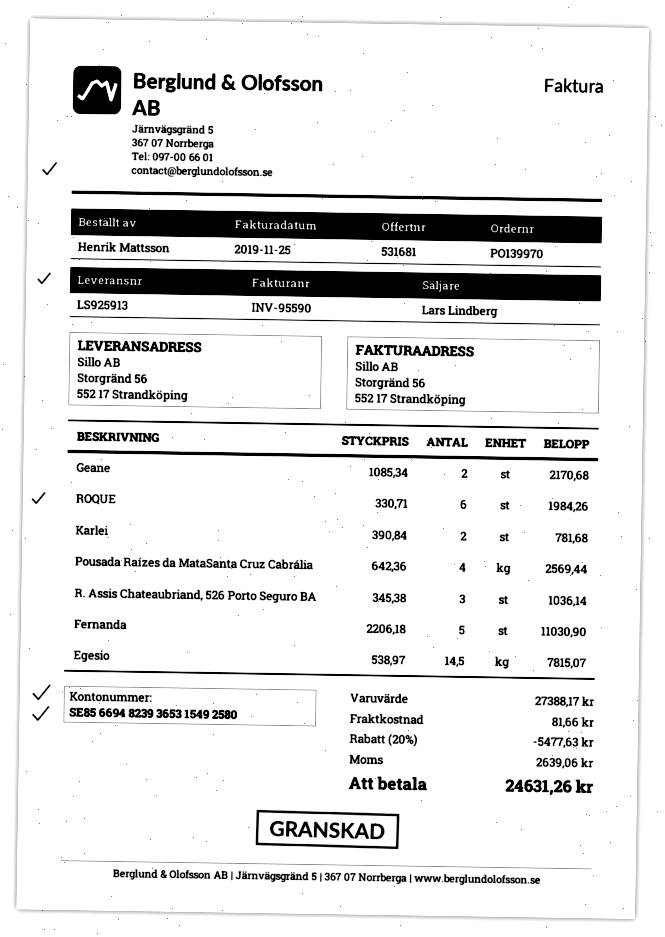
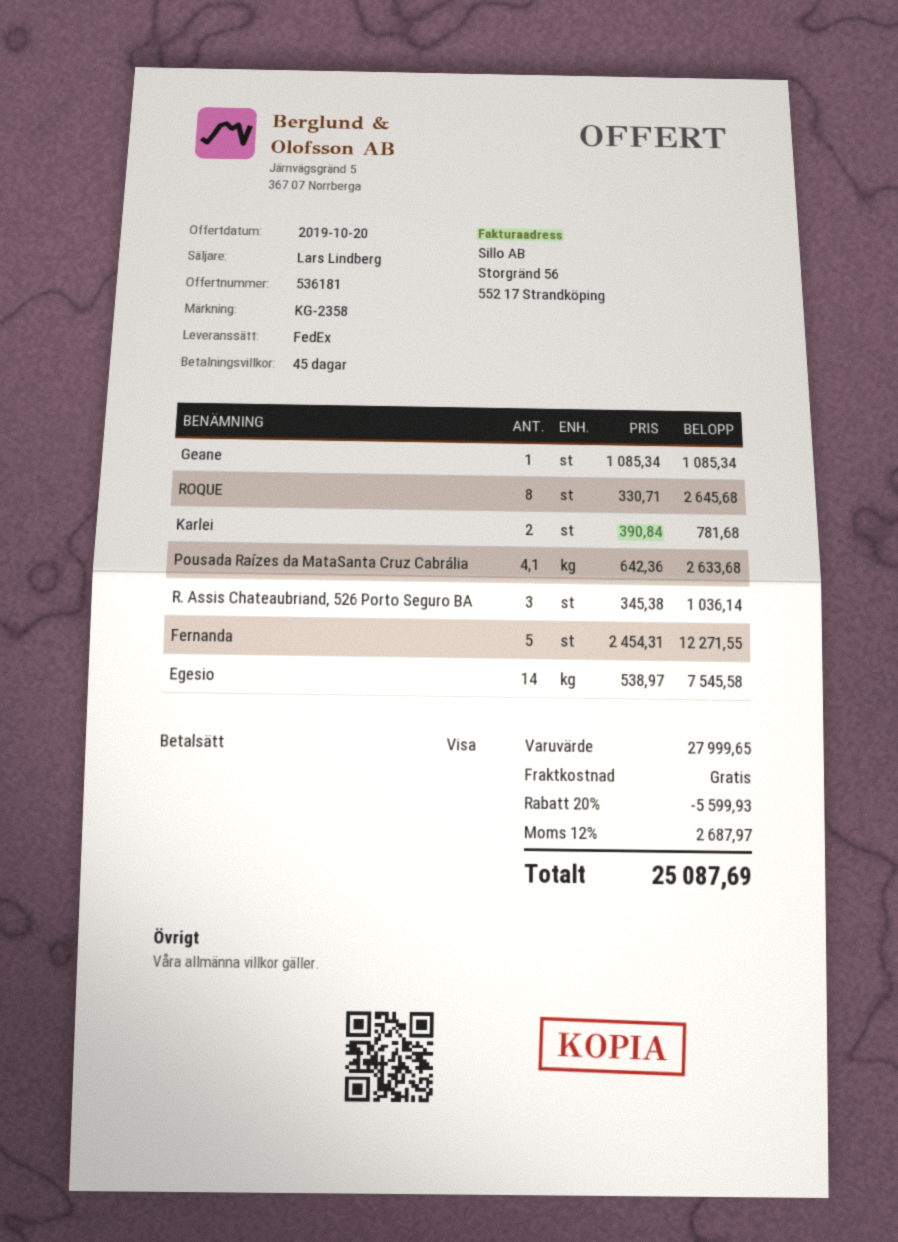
quote number: 531681 -> 536181
Geane: 2 x 1085.34 = 2170.68 -> 1 x 1085.34 = 1085.34
ROQUE: 6 x 330.71 = 1984.26 -> 8 x 330.71 = 2645.68
Pousada Raízes da MataSanta Cruz Cabrália: 4 x 642.36 = 2569.44 -> 4.1 x 642.36 = 2633.68
Fernanda: 5 x 2206.18 = 11030.90 -> 5 x 2454.31 = 12271.55
Egesio: 14.5 x 538.97 = 7815.07 -> 14 x 538.97 = 7545.58
subtotal: 27388.17 -> 27999.65
discount: 20% = 5477.63 -> 20% = 5599.93
shipping: 81.66 -> 0.00
tax: 2639.06 -> 2687.97
total: 24631.26 -> 25087.69

